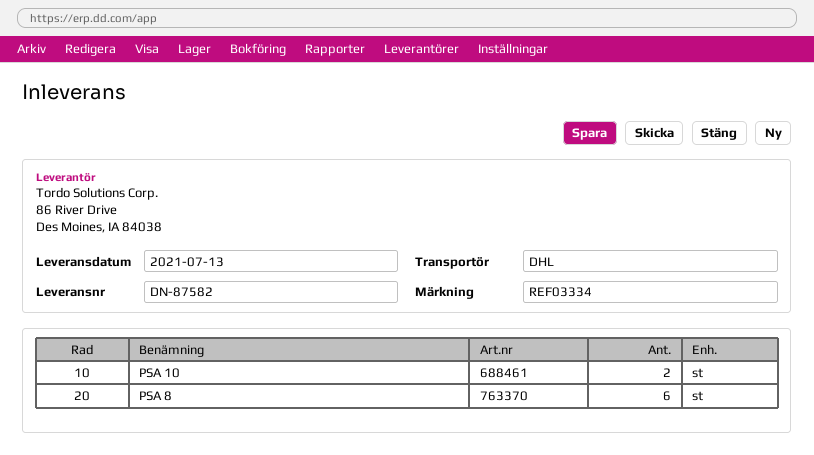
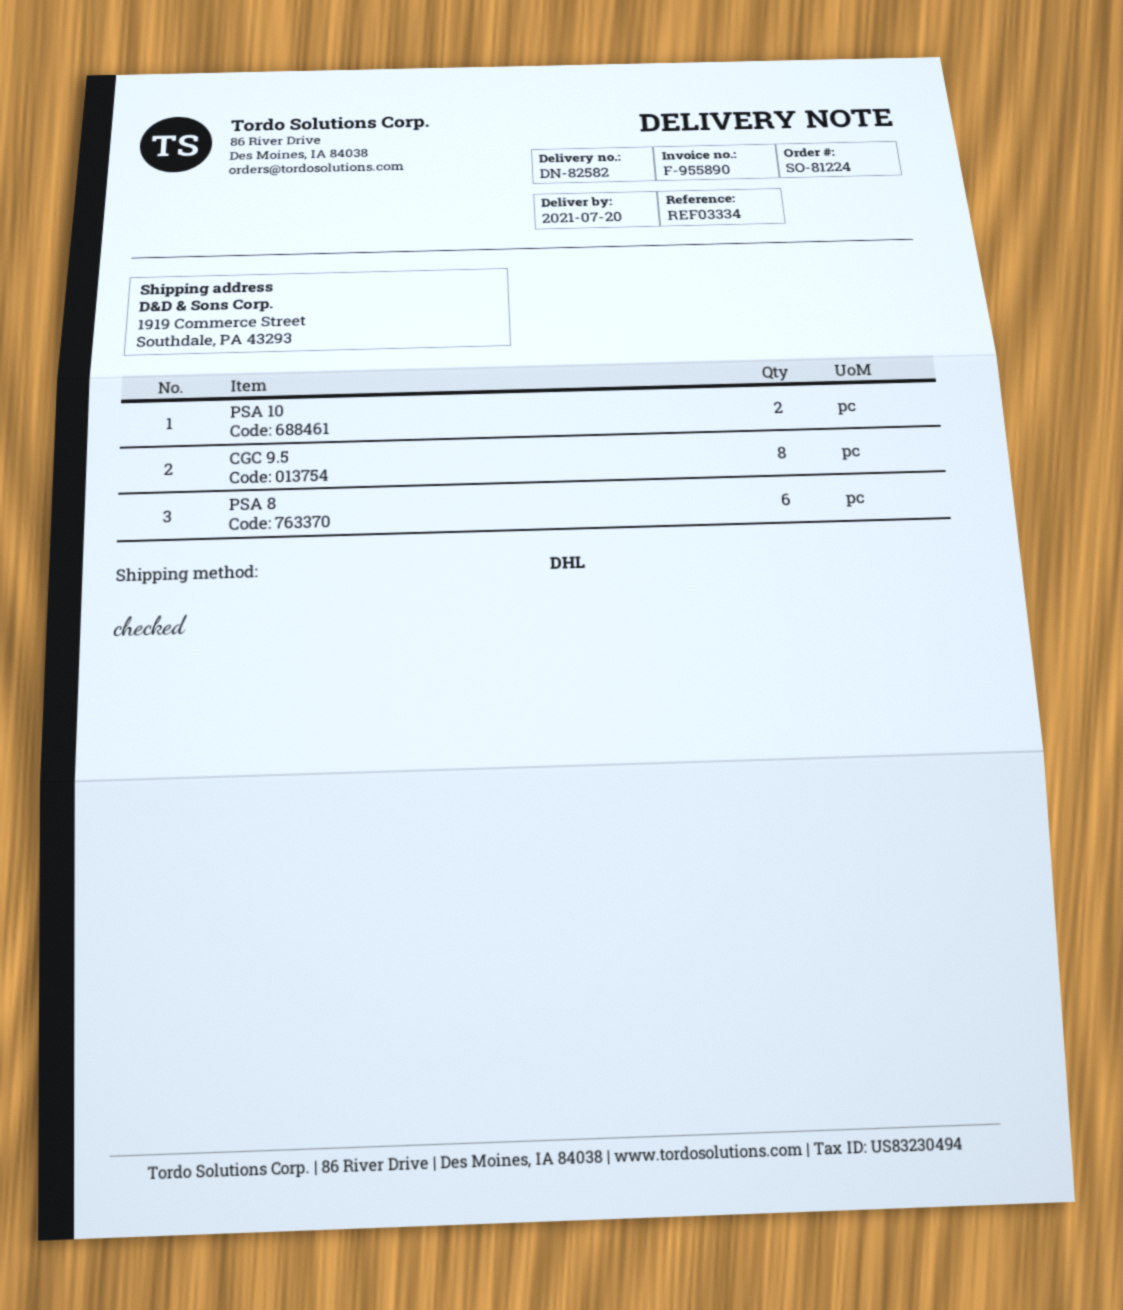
delivery note number: DN-87582 -> DN-82582
delivery date: 2021-07-13 -> 2021-07-20
CGC 9.5: none -> 8

